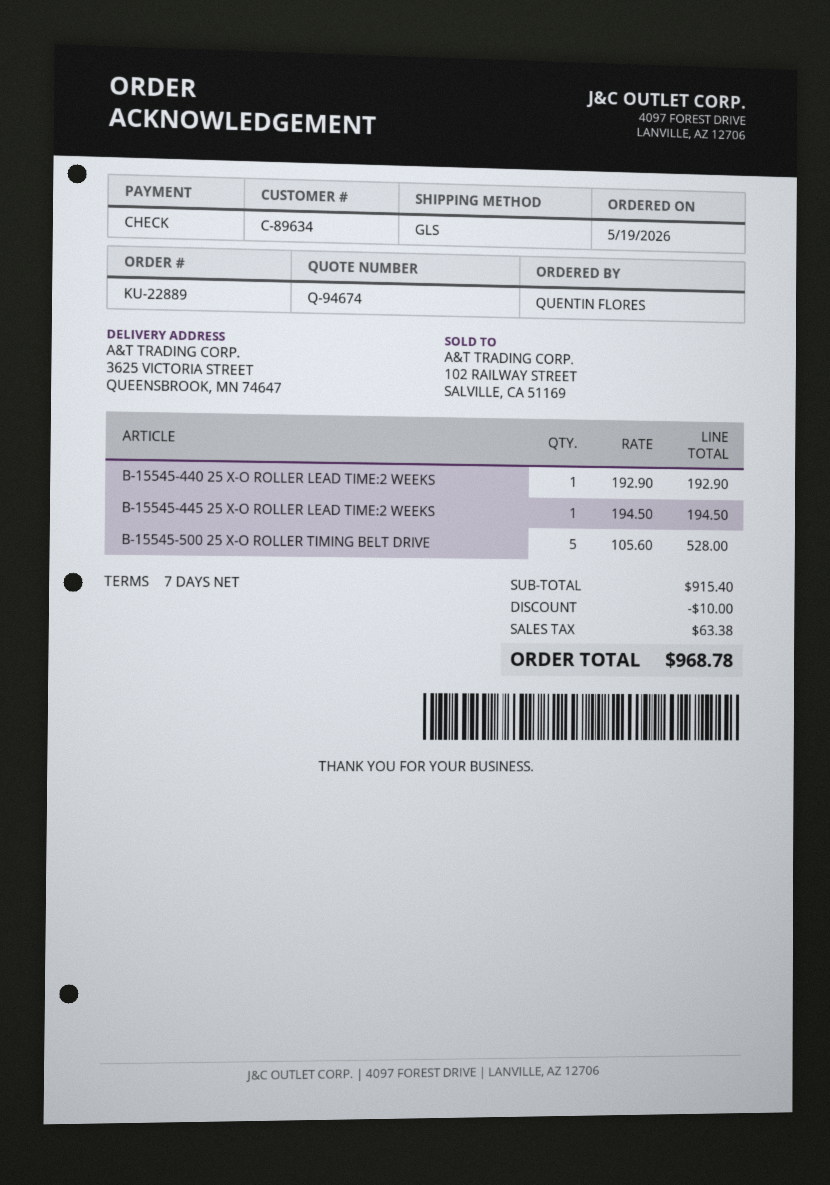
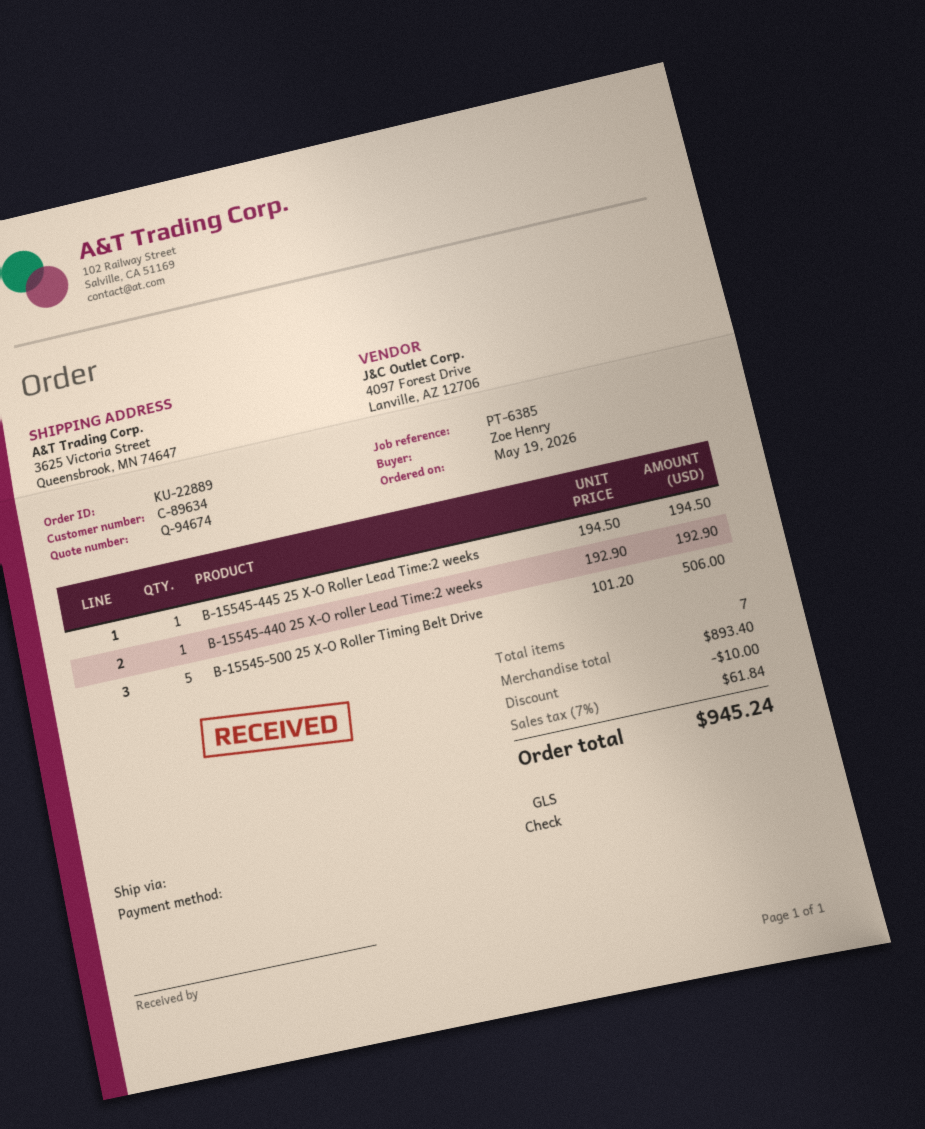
ordered by: QUENTIN FLORES -> Zoe Henry
B-15545-500 25 X-O ROLLER TIMING BELT DRIVE: 5 x 105.60 = 528.00 -> 5 x 101.20 = 506.00
subtotal: 915.40 -> 893.40
tax: 63.38 -> 61.84
total: 968.78 -> 945.24

